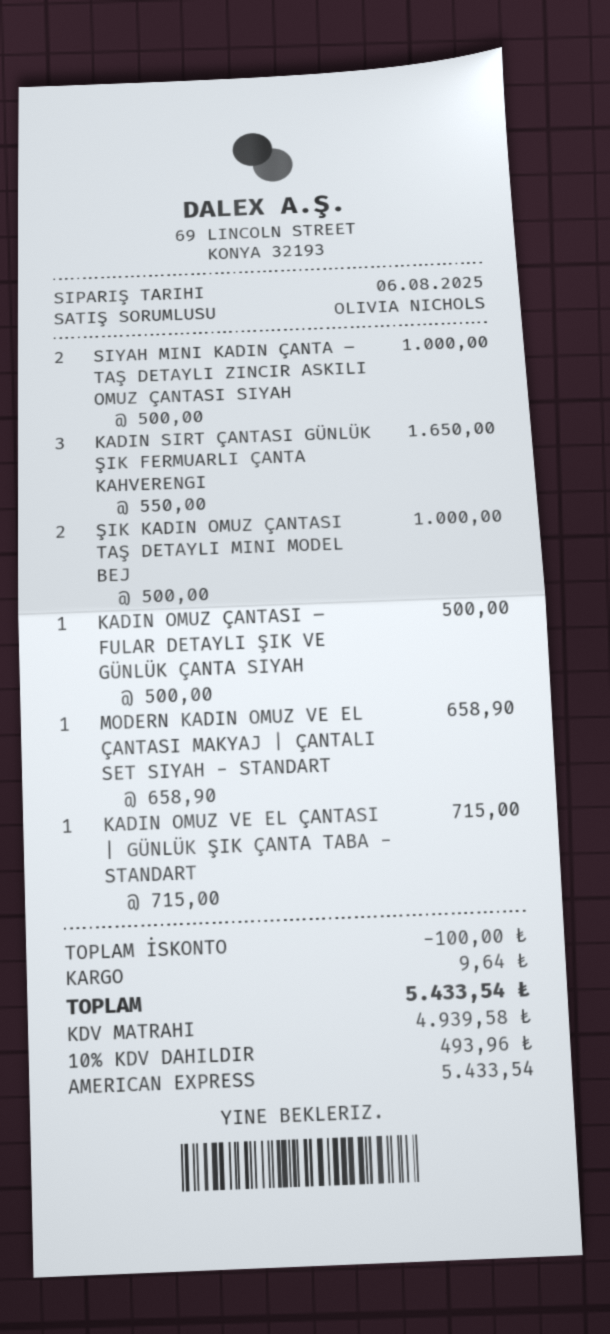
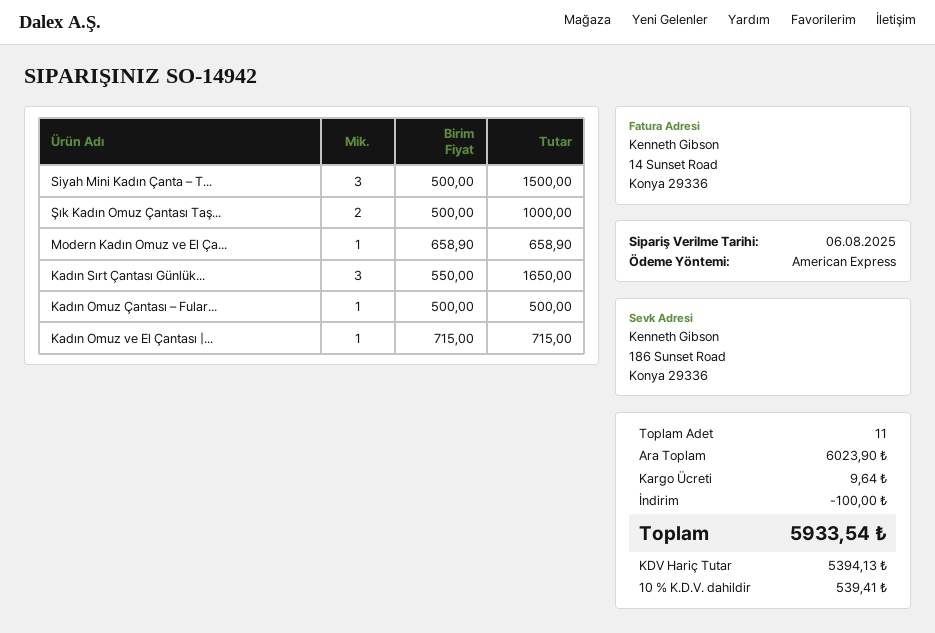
SIYAH MINI KADIN ÇANTA – TAŞ DETAYLI ZINCIR ASKILI OMUZ ÇANTASI SIYAH: 2 x 500.00 = 1000.00 -> 3 x 500.00 = 1500.00
net: 4939.58 -> 5394.13
tax: 10% = 493.96 -> 10% = 539.41
total: 5433.54 -> 5933.54

